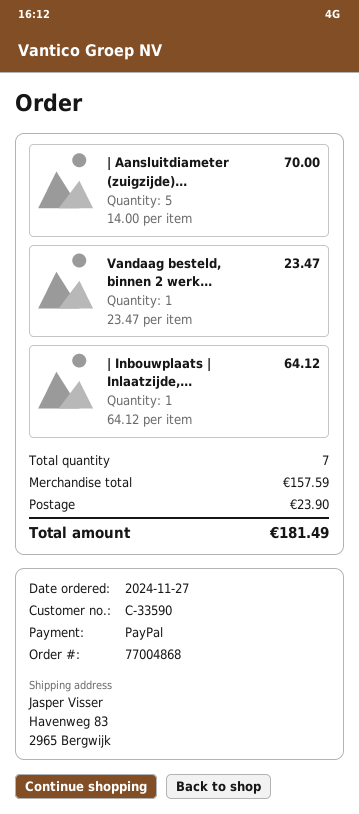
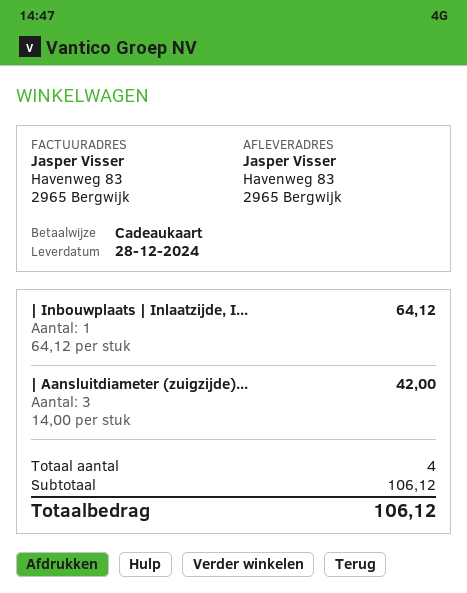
payment method: PayPal -> gift card
| Aansluitdiameter (zuigzijde)...: 5 x 14.00 = 70.00 -> 3 x 14.00 = 42.00
Vandaag besteld, binnen 2 werk...: 1 x 23.47 = 23.47 -> none
total quantity: 7 -> 4
subtotal: 157.59 -> 106.12
shipping: 23.90 -> none
total: 181.49 -> 106.12

